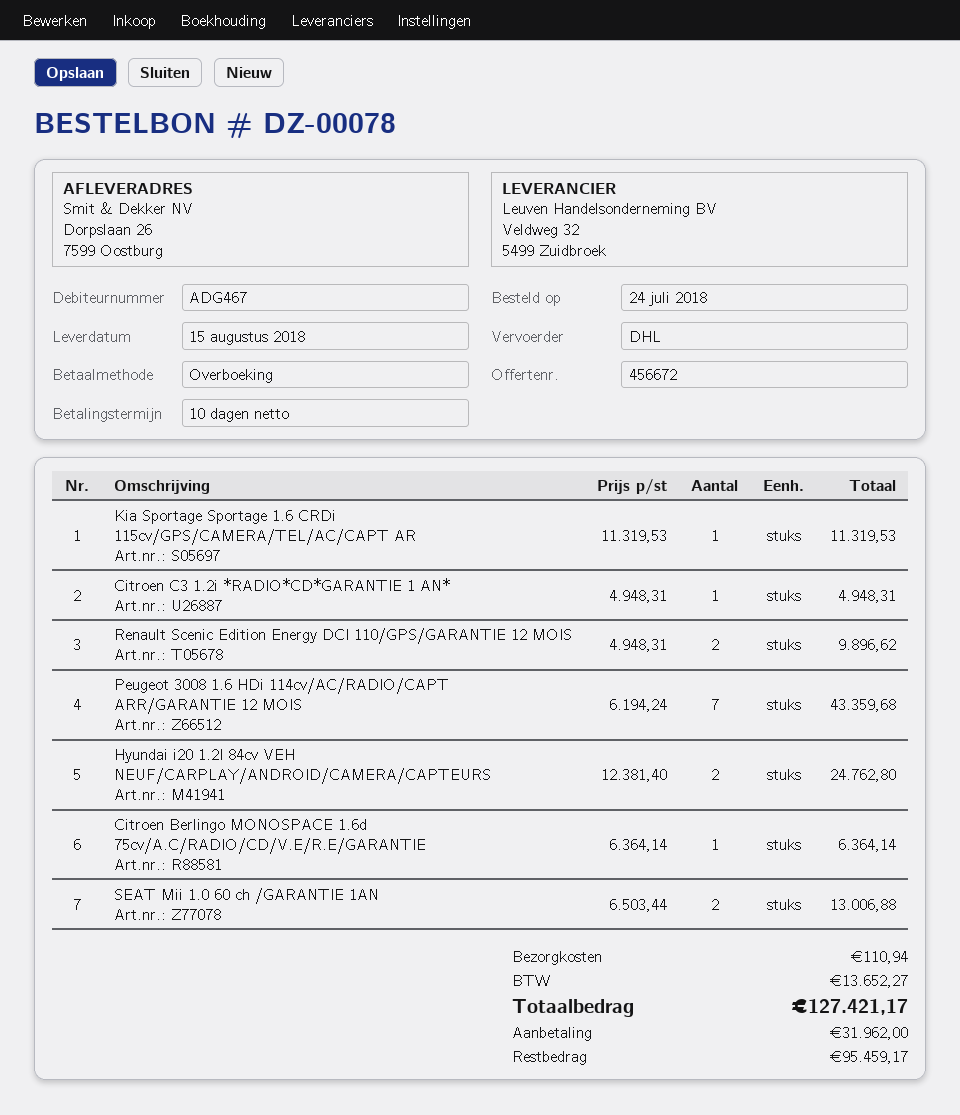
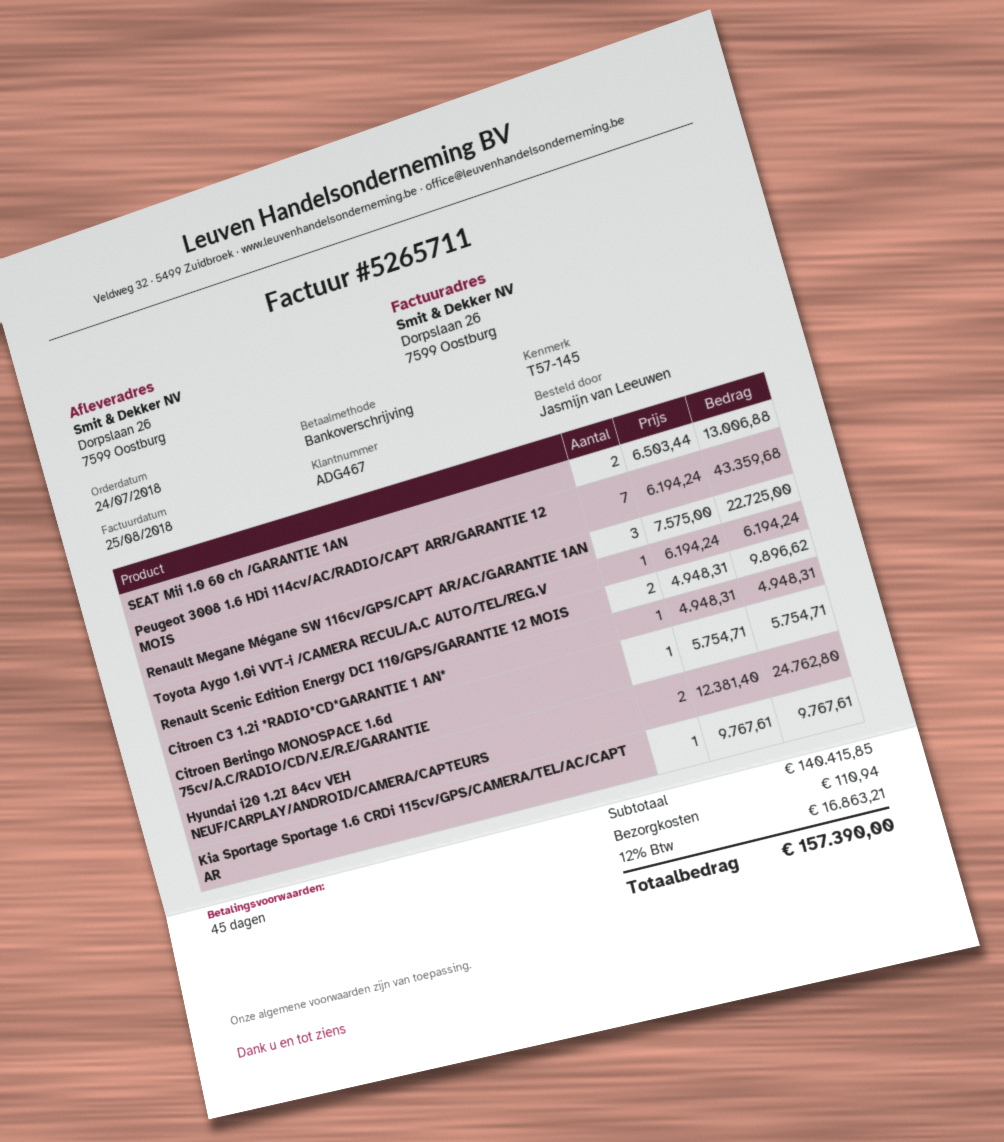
payment terms: 10 days -> 45 days
Kia Sportage Sportage 1.6 CRDi 115cv/GPS/CAMERA/TEL/AC/CAPT AR: 1 x 11319.53 = 11319.53 -> 1 x 9767.61 = 9767.61
Citroen Berlingo MONOSPACE 1.6d 75cv/A.C/RADIO/CD/V.E/R.E/GARANTIE: 1 x 6364.14 = 6364.14 -> 1 x 5754.71 = 5754.71
Renault Megane Mégane SW 116cv/GPS/CAPT AR/AC/GARANTIE 1AN: none -> 3 x 7575.00 = 22725.00
Toyota Aygo 1.0i VVT-i /CAMERA RECUL/A.C AUTO/TEL/REG.V: none -> 1 x 6194.24 = 6194.24
tax: 13652.27 -> 16863.21
total: 127421.17 -> 157390.00

